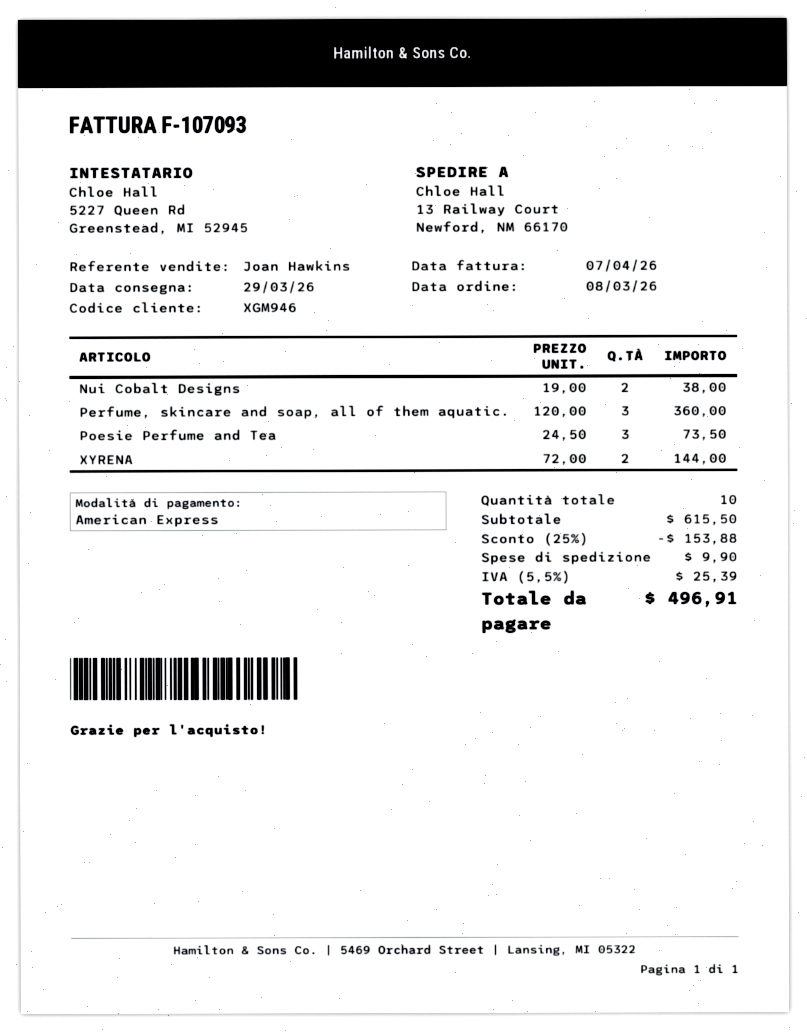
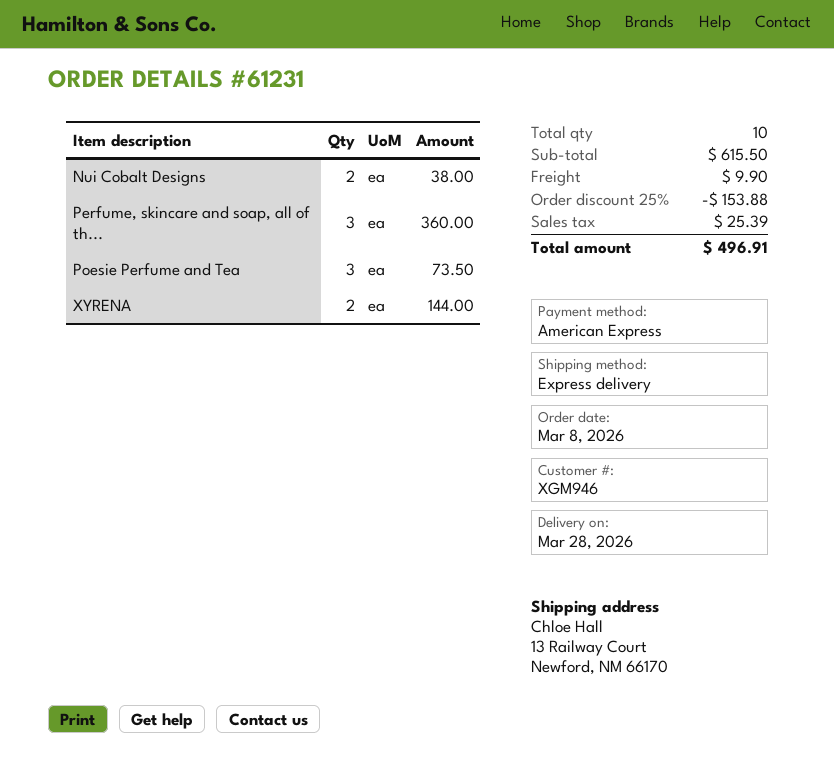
delivery date: 2026-03-29 -> 2026-03-28

